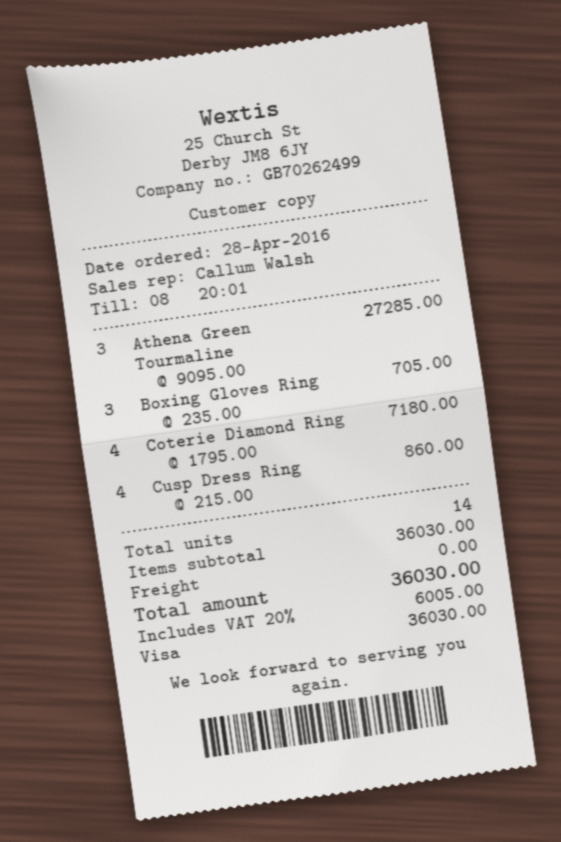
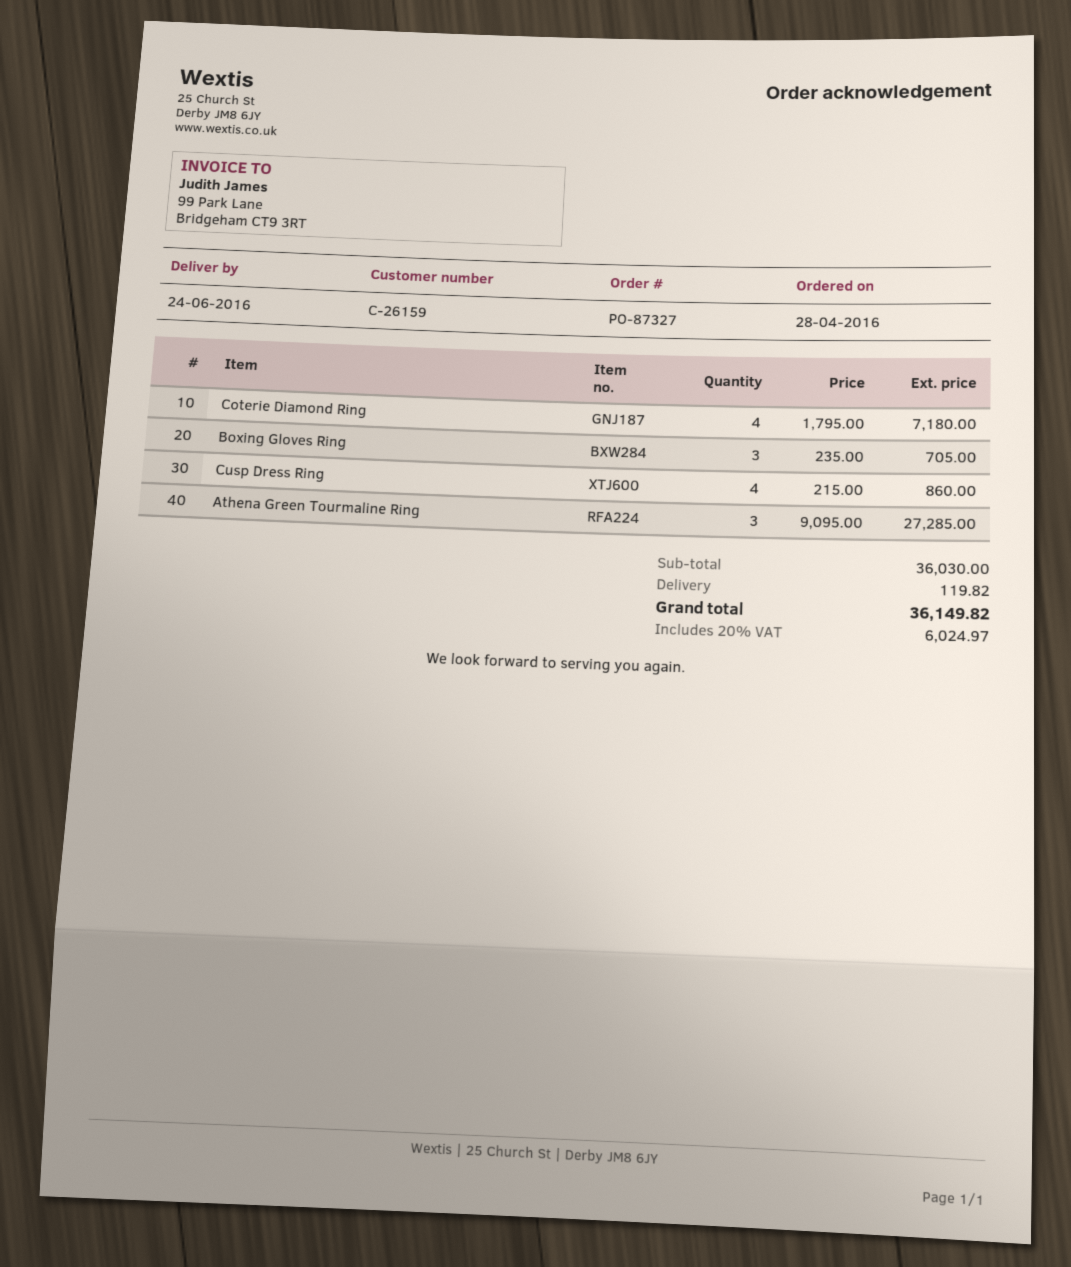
shipping: 0.00 -> 119.82
tax: 20% = 6005.00 -> 20% = 6024.97
total: 36030.00 -> 36149.82

